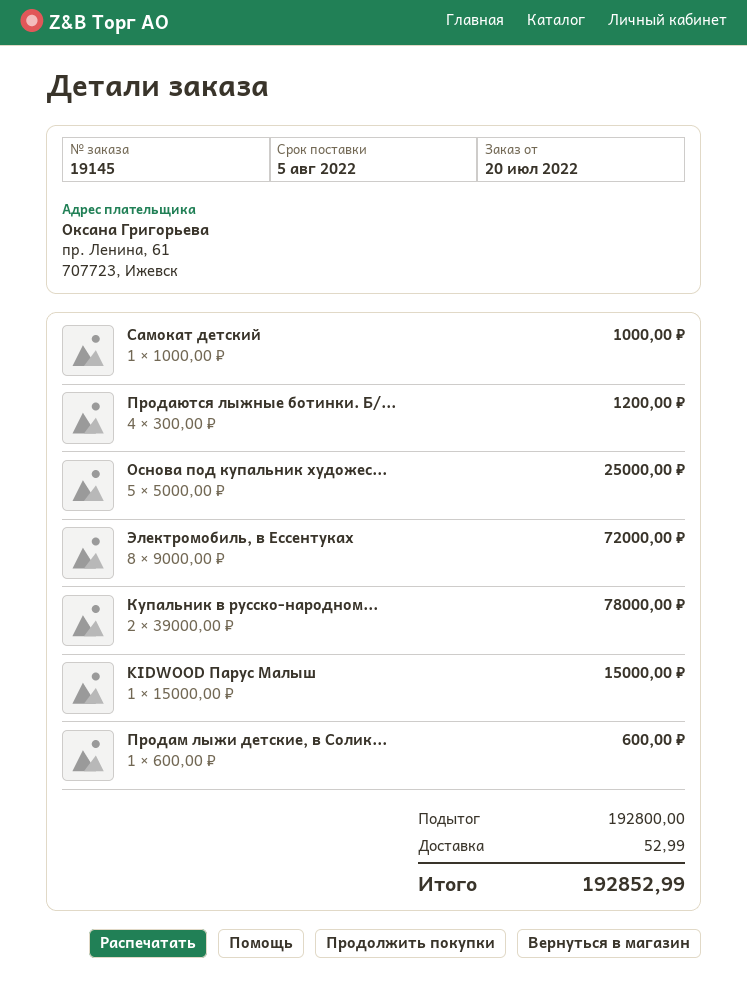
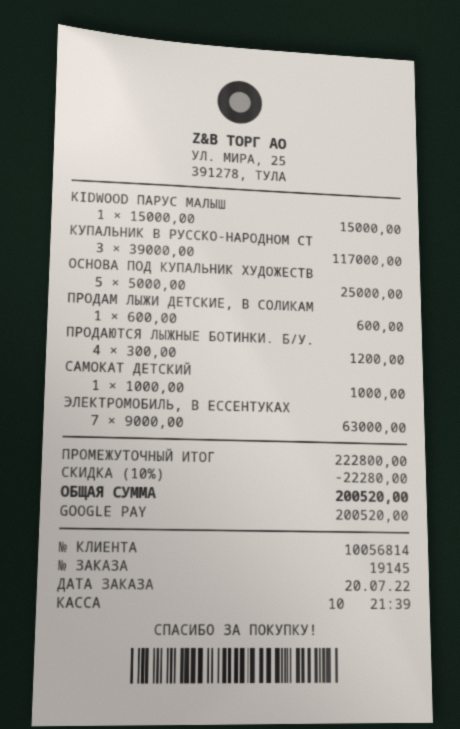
Электромобиль, в Ессентуках: 8 x 9000.00 = 72000.00 -> 7 x 9000.00 = 63000.00
Купальник в русско-народном...: 2 x 39000.00 = 78000.00 -> 3 x 39000.00 = 117000.00
subtotal: 192800.00 -> 222800.00
discount: none -> 10% = 22280.00
shipping: 52.99 -> none
total: 192852.99 -> 200520.00

